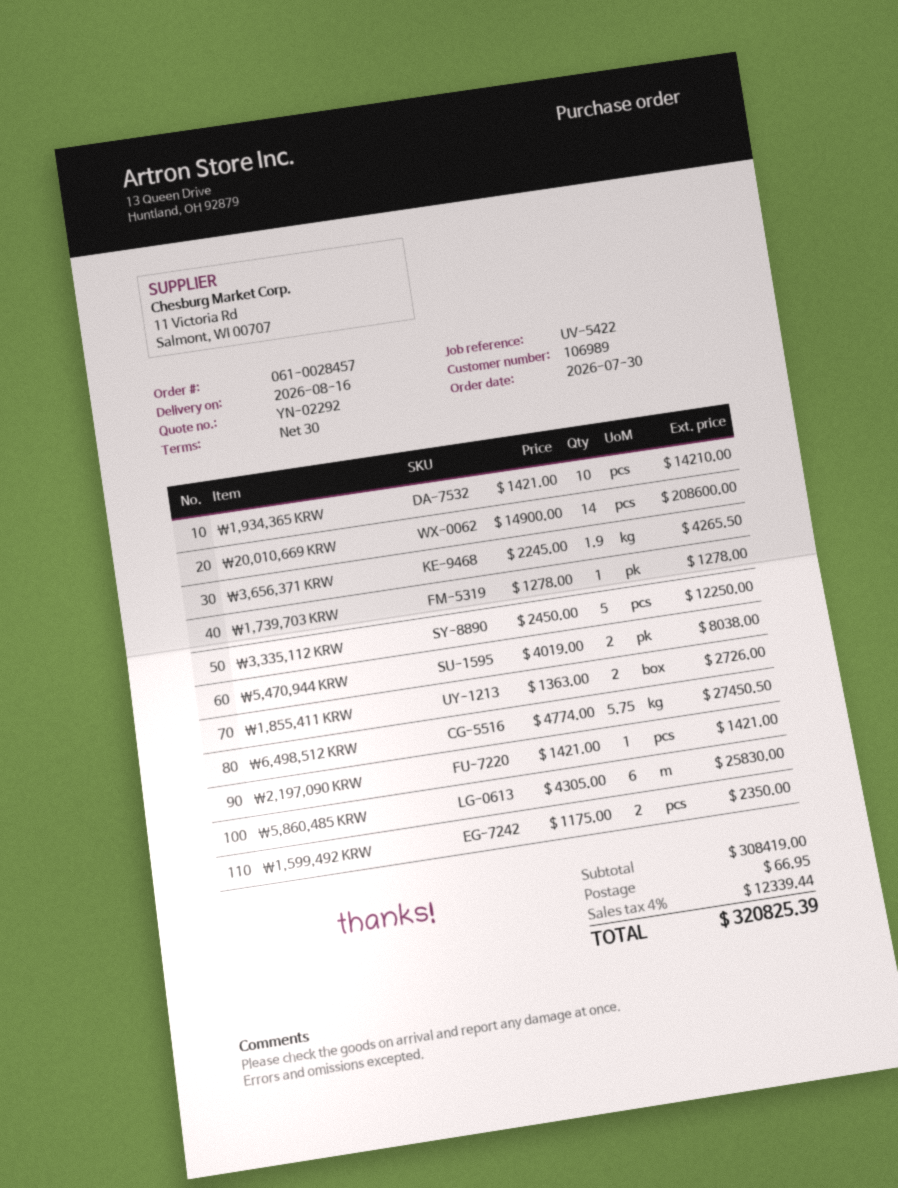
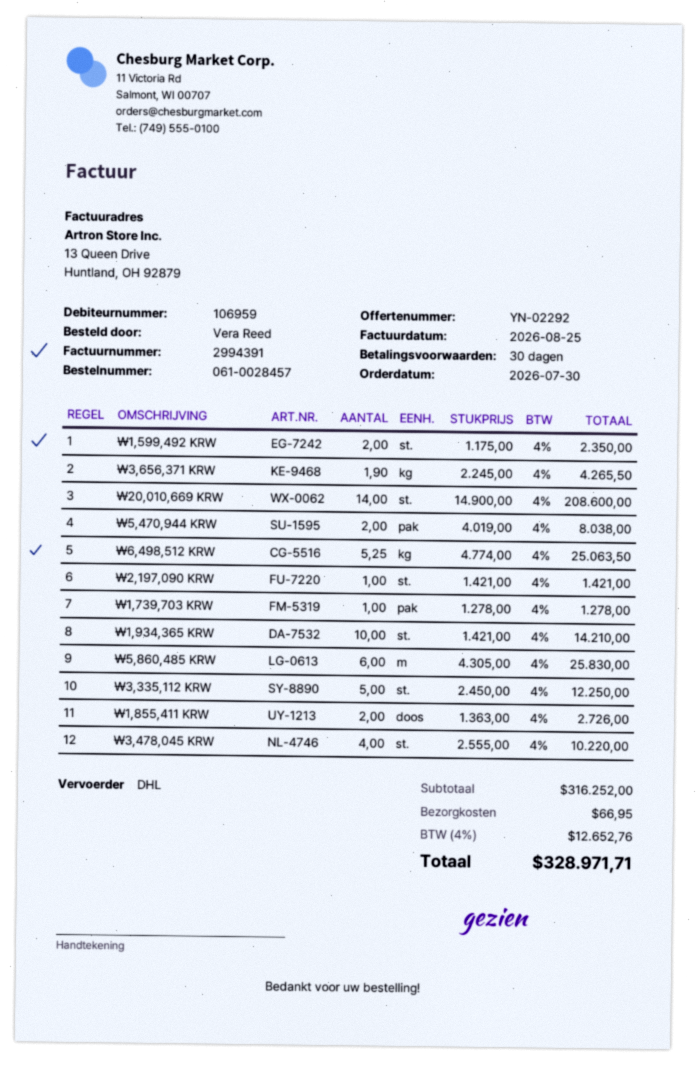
customer number: 106989 -> 106959
₩6,498,512 KRW: 5.75 x 4774.00 = 27450.50 -> 5.25 x 4774.00 = 25063.50
₩3,478,045 KRW: none -> 4 x 2555.00 = 10220.00
subtotal: 308419.00 -> 316252.00
tax: 4% = 12339.44 -> 4% = 12652.76
total: 320825.39 -> 328971.71

